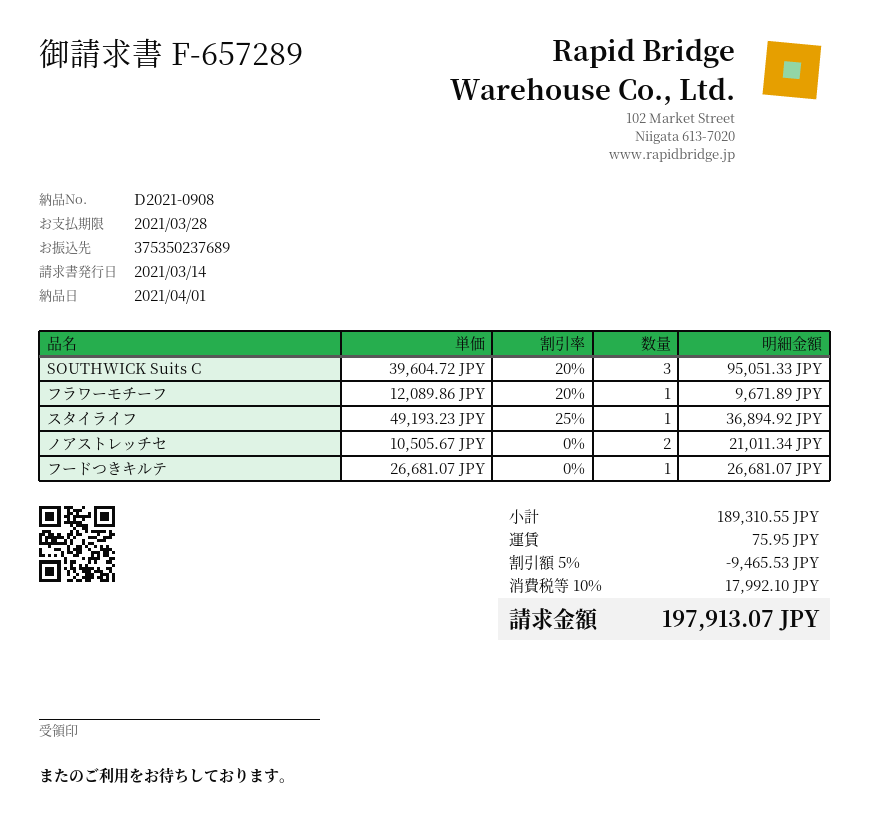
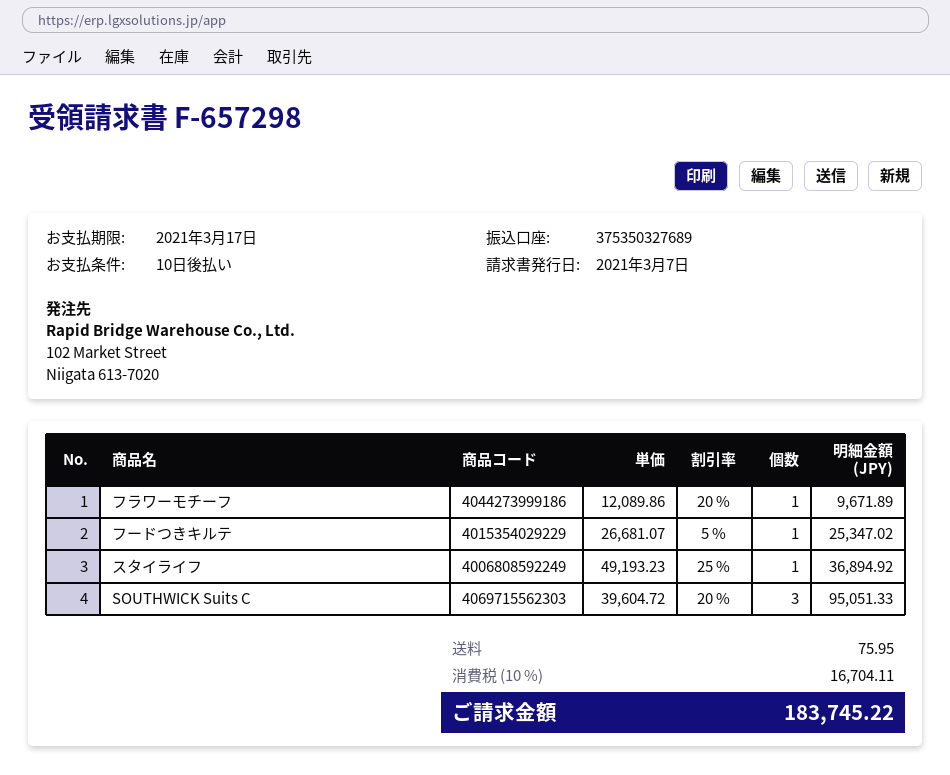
invoice number: F-657289 -> F-657298
invoice date: 2021-03-14 -> 2021-03-07
due date: 2021-03-28 -> 2021-03-17
bank account: 375350237689 -> 375350327689
ノアストレッチセ: 2 x 10505.67 = 21011.34 -> none
フードつきキルテ: 1 x 26681.07 = 26681.07 -> 1 x 26681.07 - 5% = 25347.02
discount: 5% = 9465.53 -> none
tax: 10% = 17992.10 -> 10% = 16704.11
total: 197913.07 -> 183745.22

